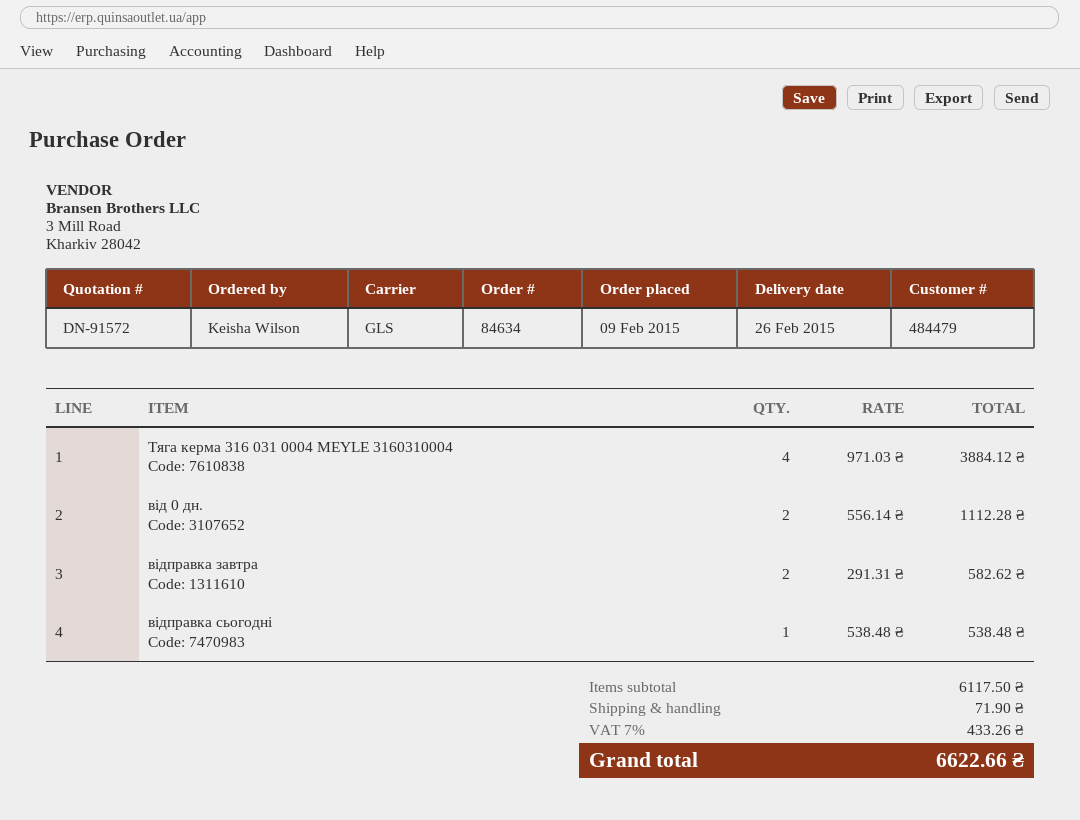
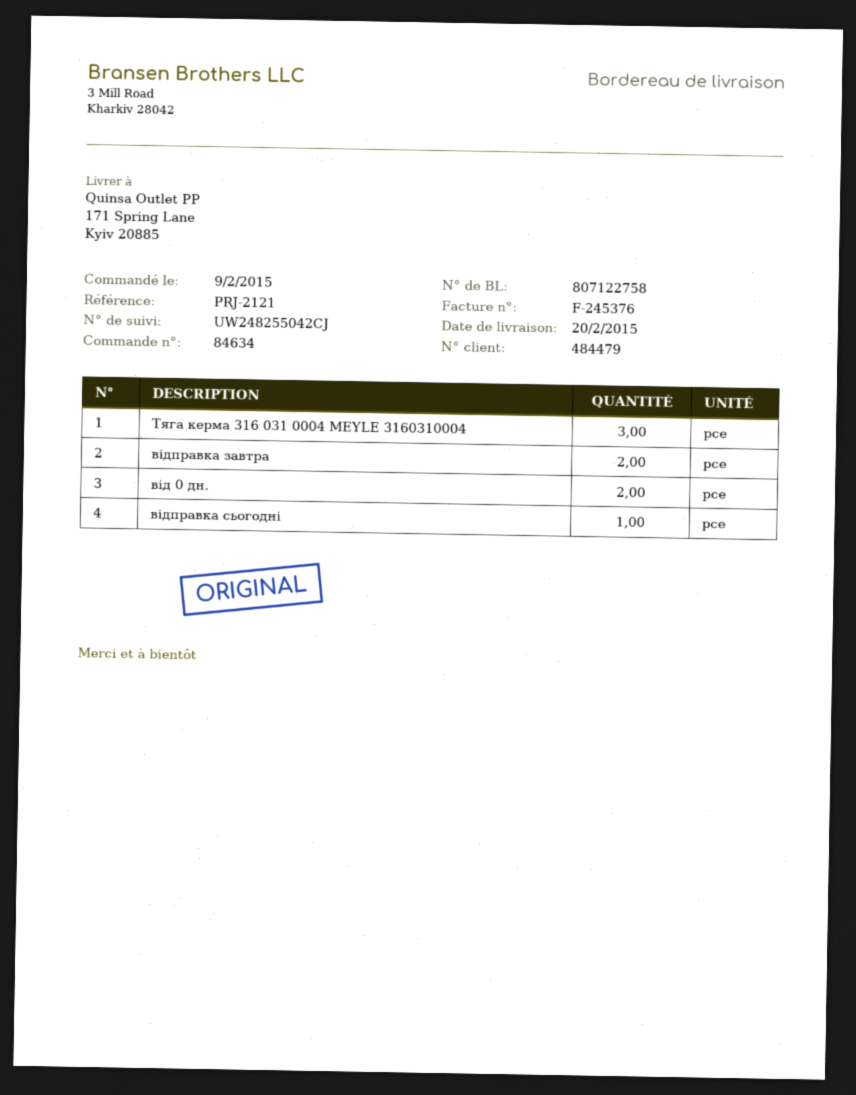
delivery date: 2015-02-26 -> 2015-02-20
Тяга керма 316 031 0004 MEYLE 3160310004: 4 -> 3

